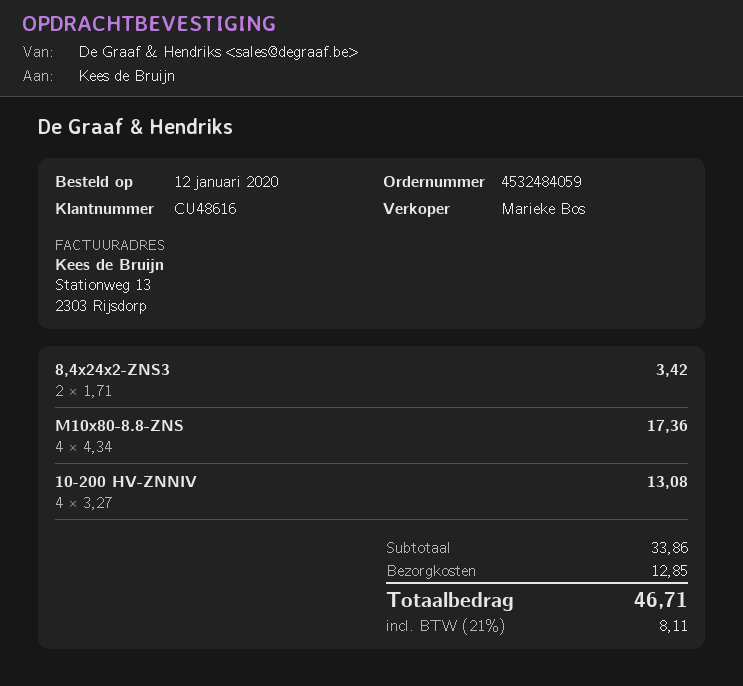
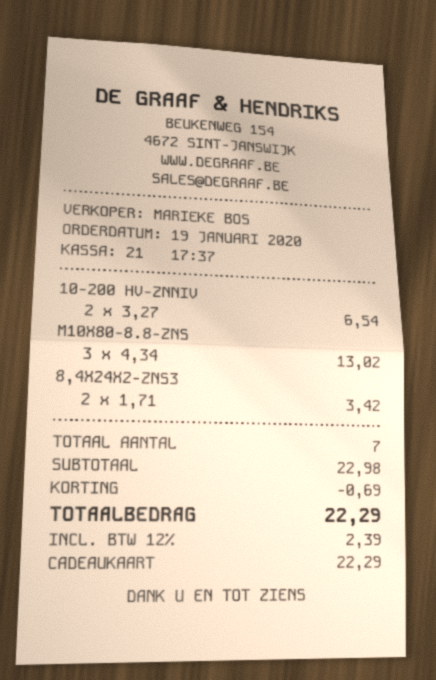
order date: 2020-01-12 -> 2020-01-19
M10x80-8.8-ZNS: 4 x 4.34 = 17.36 -> 3 x 4.34 = 13.02
10-200 HV-ZNNIV: 4 x 3.27 = 13.08 -> 2 x 3.27 = 6.54
subtotal: 33.86 -> 22.98
discount: none -> 0.69
shipping: 12.85 -> none
tax: 21% = 8.11 -> 12% = 2.39
total: 46.71 -> 22.29

